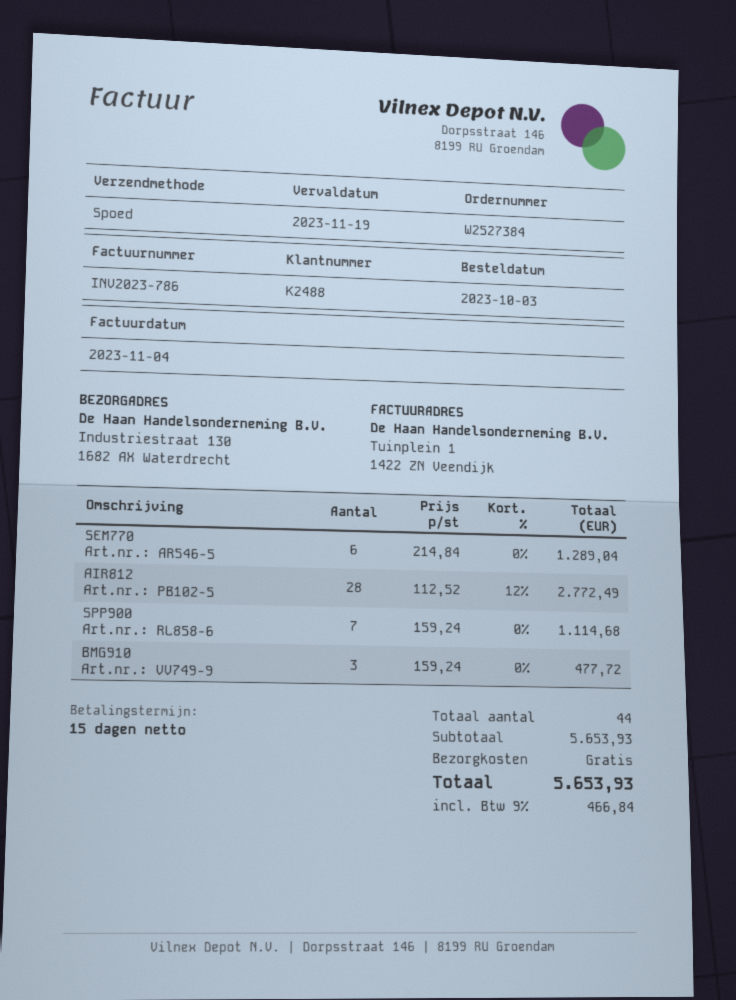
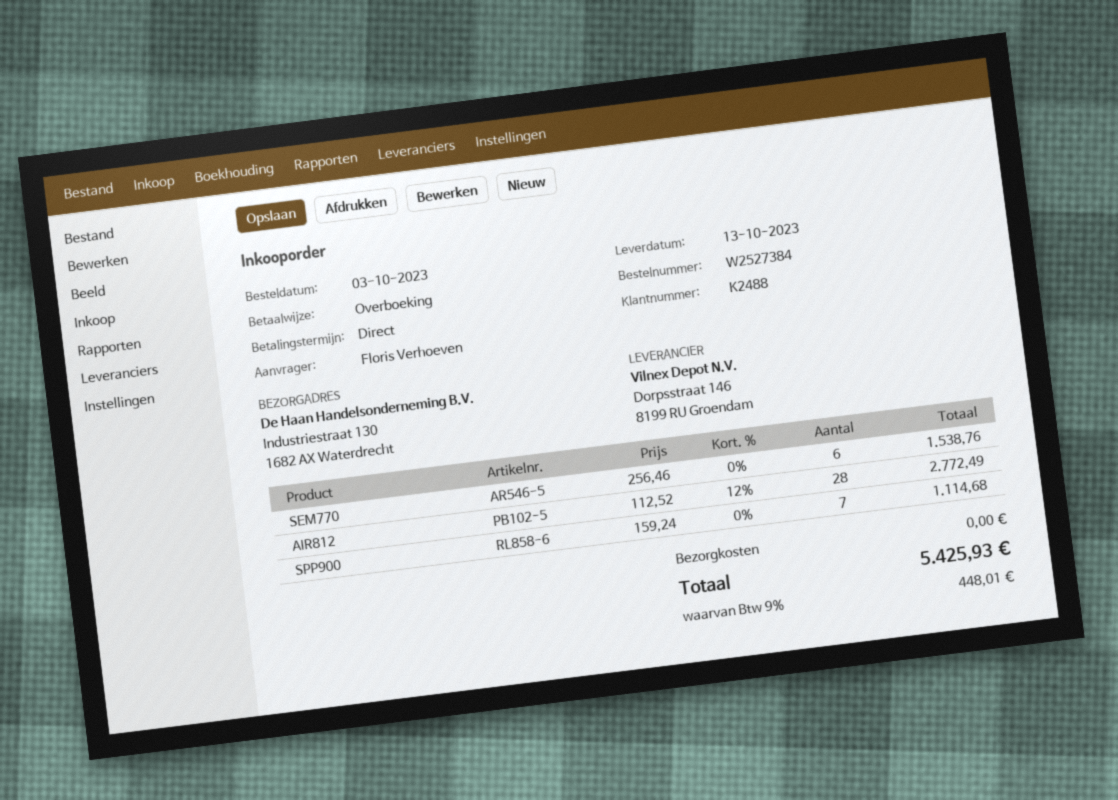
payment terms: 15 days -> on receipt
SEM770: 6 x 214.84 = 1289.04 -> 6 x 256.46 = 1538.76
BMG910: 3 x 159.24 = 477.72 -> none
tax: 9% = 466.84 -> 9% = 448.01
total: 5653.93 -> 5425.93

